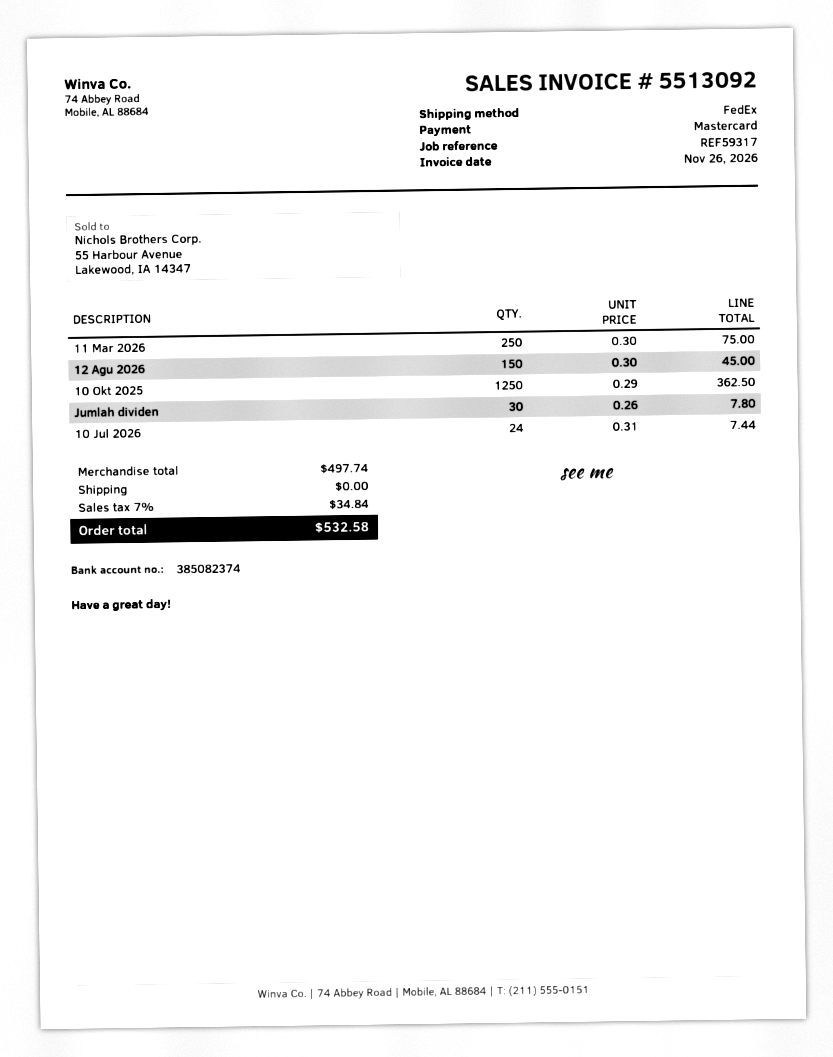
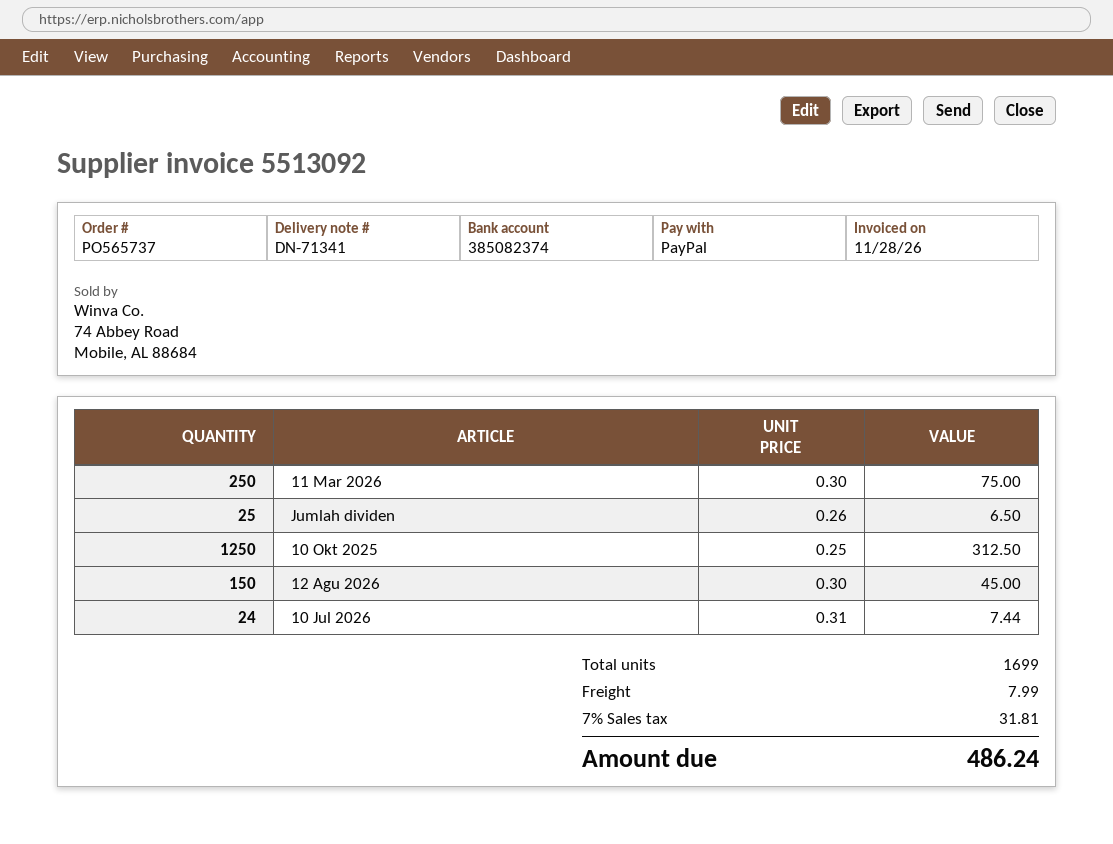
invoice date: 2026-11-26 -> 2026-11-28
payment method: Mastercard -> PayPal
10 Okt 2025: 1250 x 0.29 = 362.50 -> 1250 x 0.25 = 312.50
Jumlah dividen: 30 x 0.26 = 7.80 -> 25 x 0.26 = 6.50
shipping: 0.00 -> 7.99
tax: 7% = 34.84 -> 7% = 31.81
total: 532.58 -> 486.24

